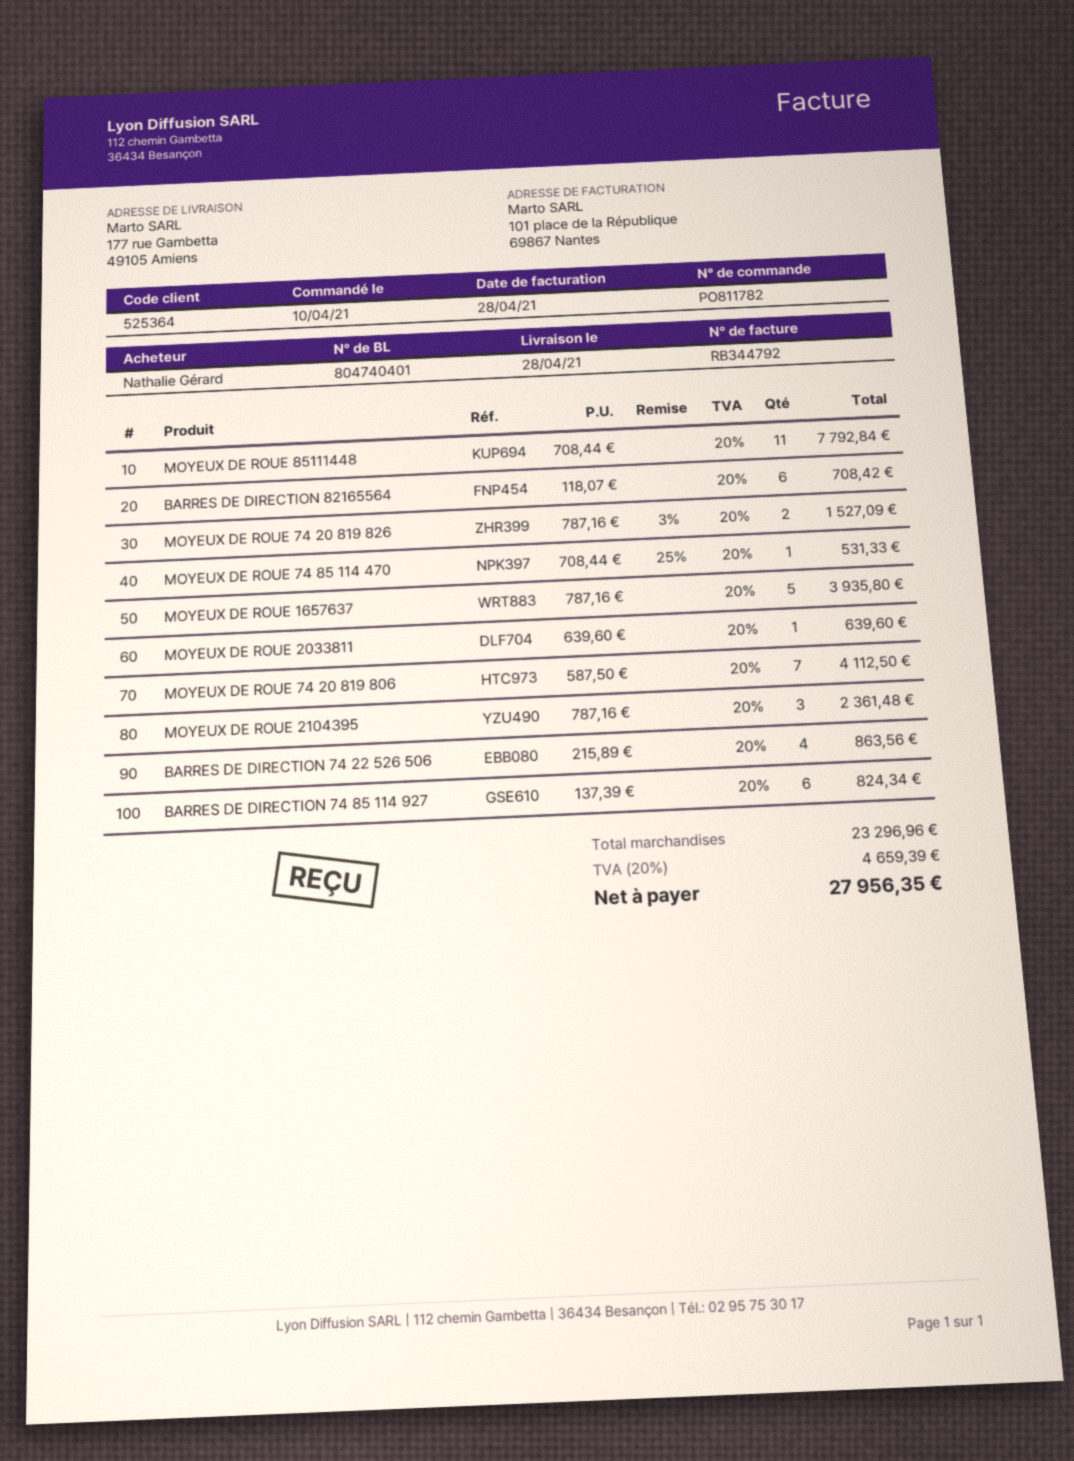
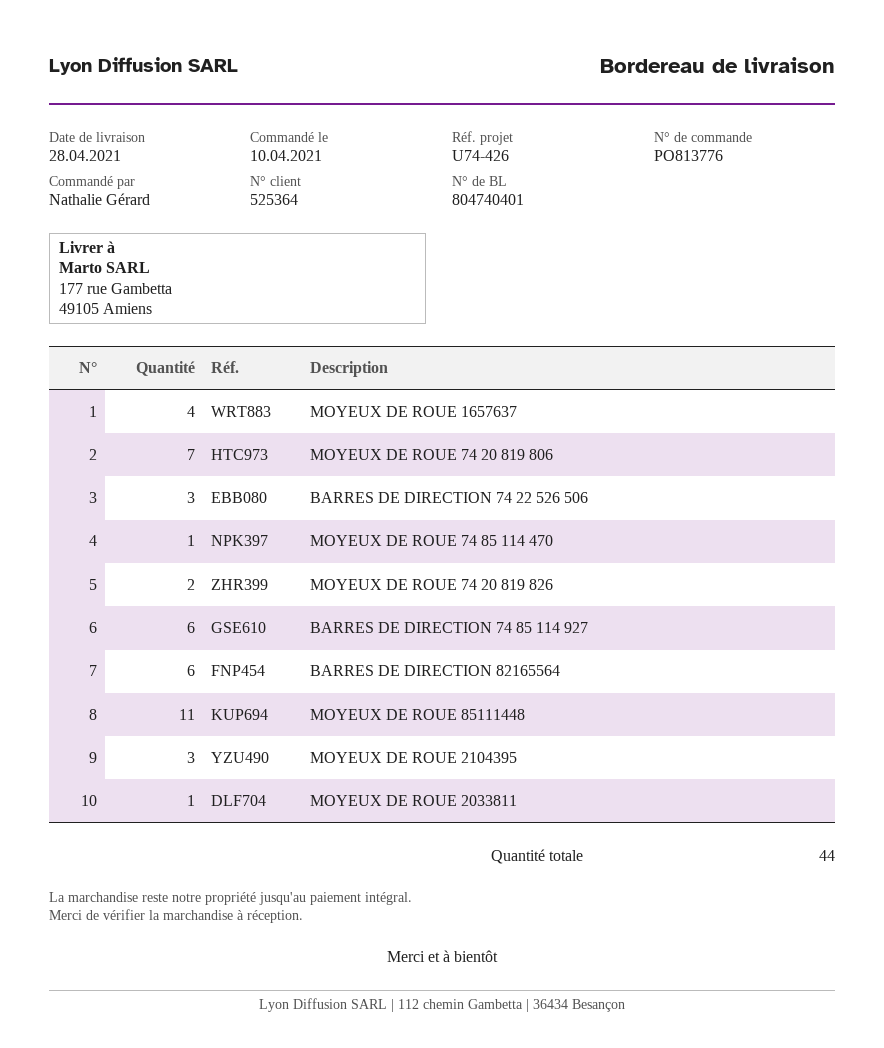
order number: PO811782 -> PO813776
MOYEUX DE ROUE 1657637: 5 -> 4
BARRES DE DIRECTION 74 22 526 506: 4 -> 3

